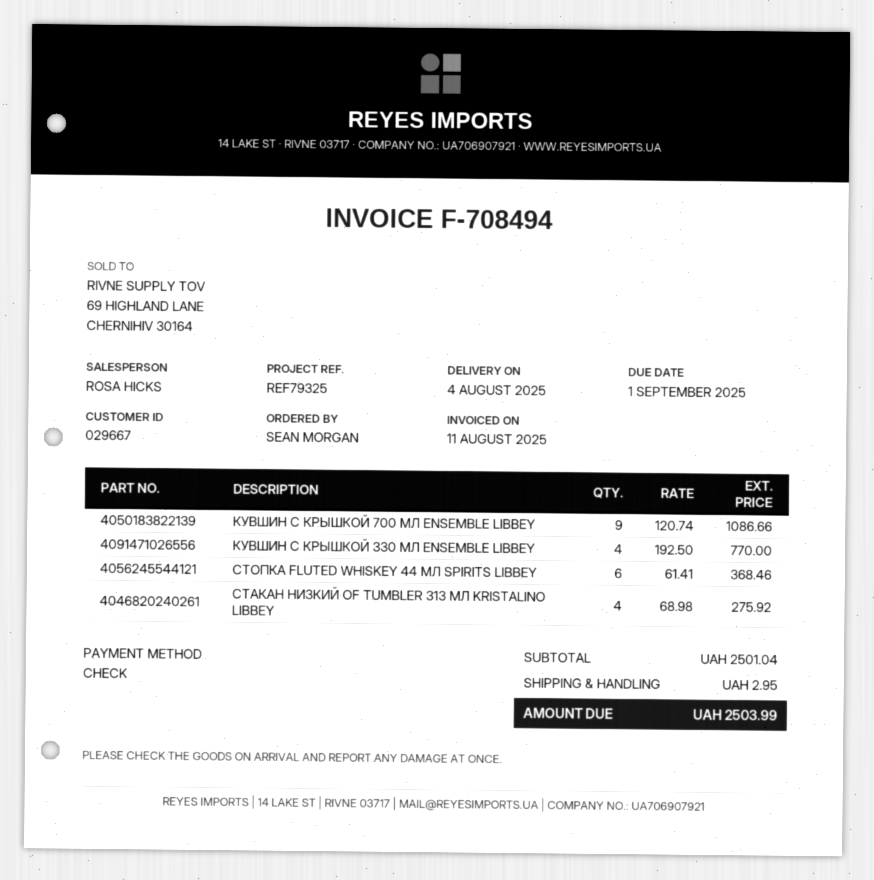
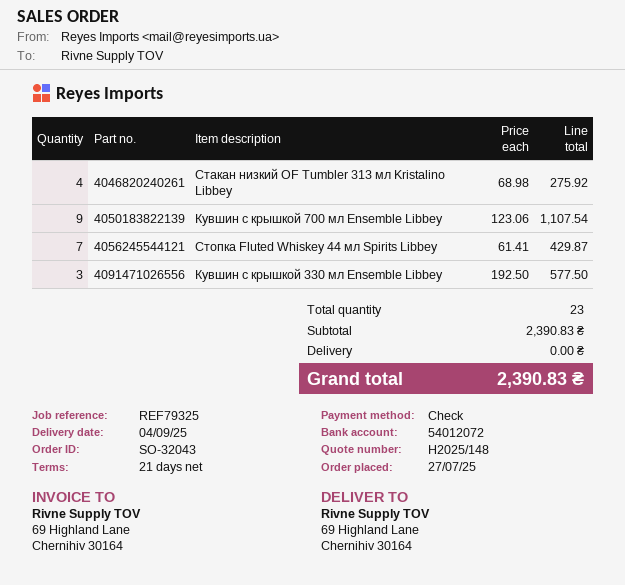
delivery date: 2025-08-04 -> 2025-09-04
КУВШИН С КРЫШКОЙ 700 МЛ ENSEMBLE LIBBEY: 9 x 120.74 = 1086.66 -> 9 x 123.06 = 1107.54
КУВШИН С КРЫШКОЙ 330 МЛ ENSEMBLE LIBBEY: 4 x 192.50 = 770.00 -> 3 x 192.50 = 577.50
СТОПКА FLUTED WHISKEY 44 МЛ SPIRITS LIBBEY: 6 x 61.41 = 368.46 -> 7 x 61.41 = 429.87
subtotal: 2501.04 -> 2390.83
shipping: 2.95 -> 0.00
total: 2503.99 -> 2390.83

